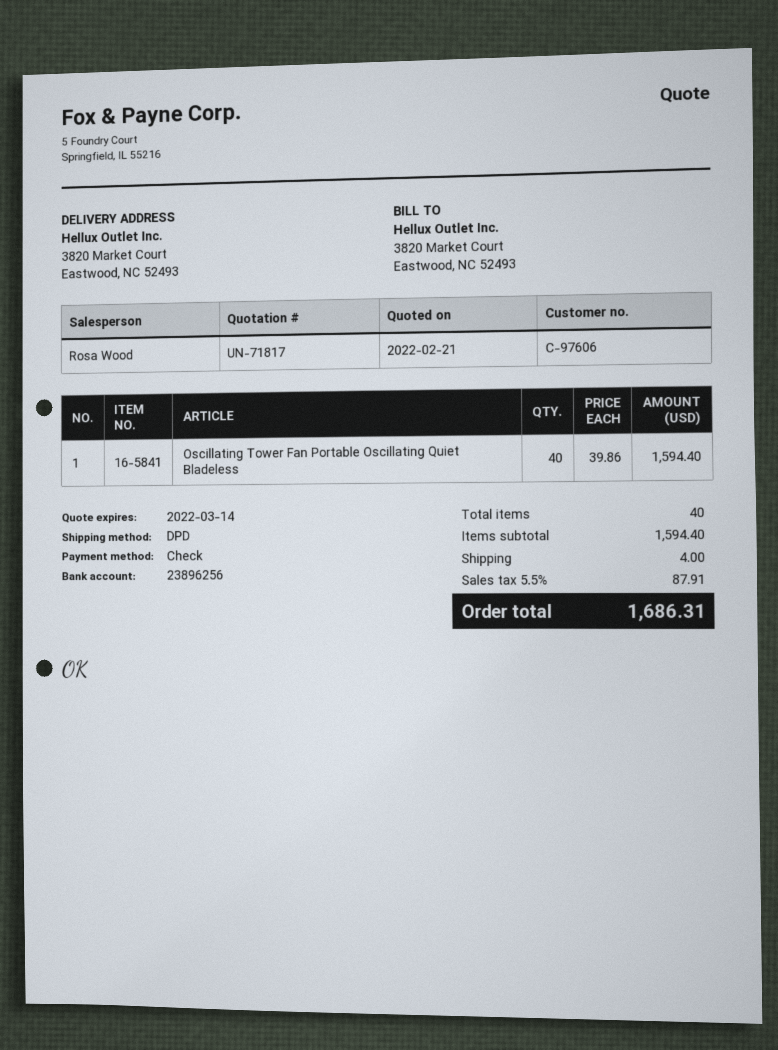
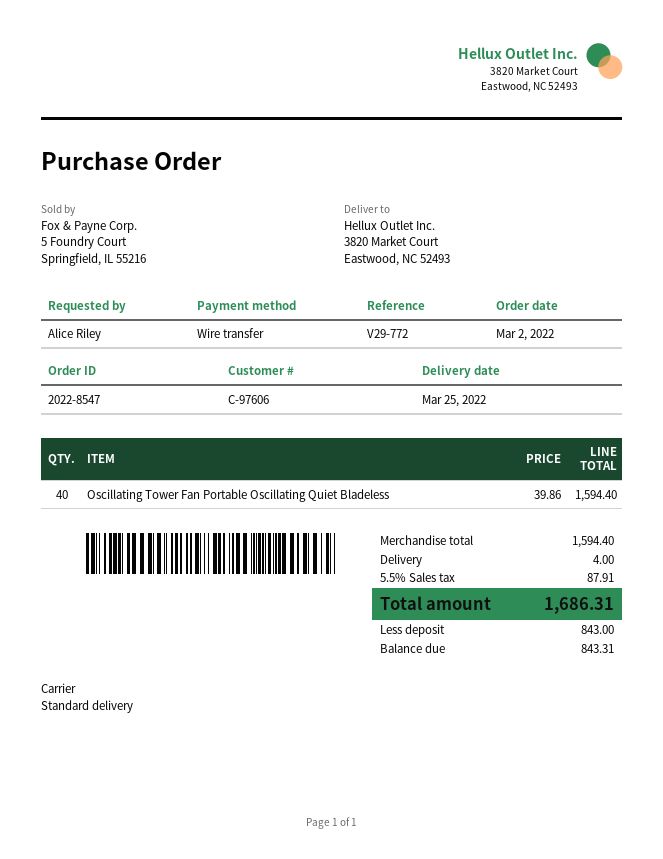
payment method: cheque -> bank transfer
shipping method: DPD -> standard

